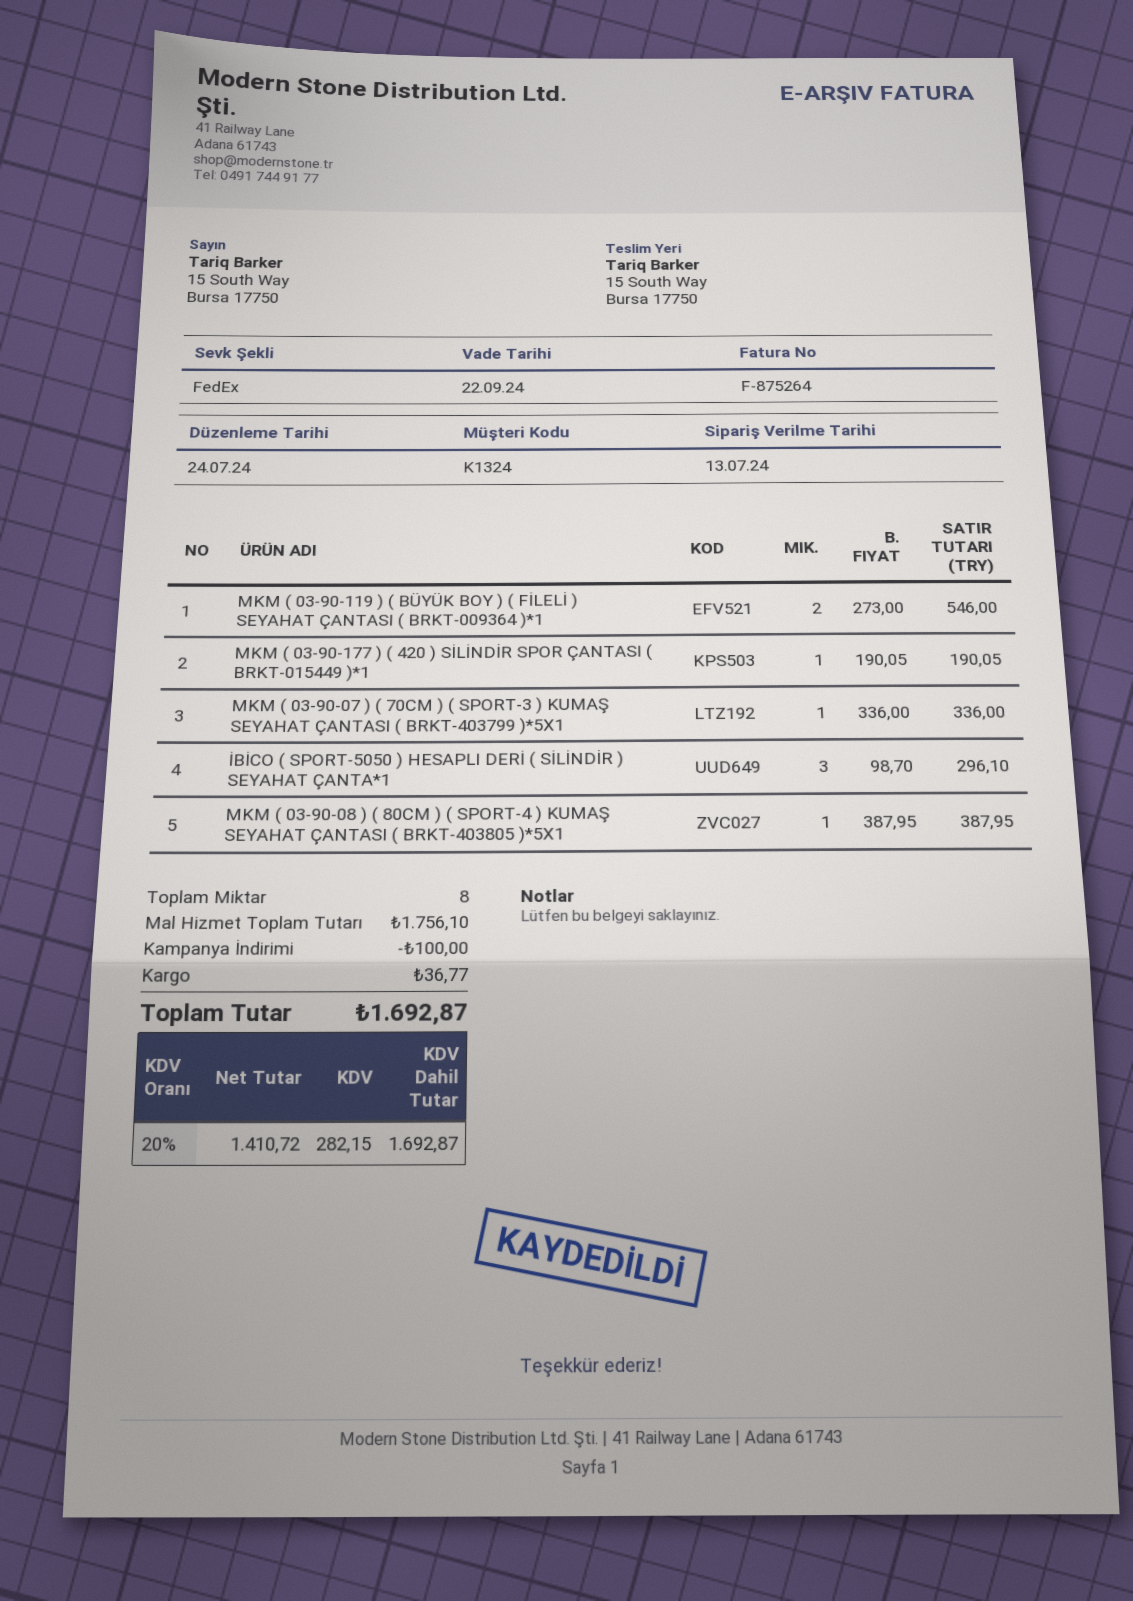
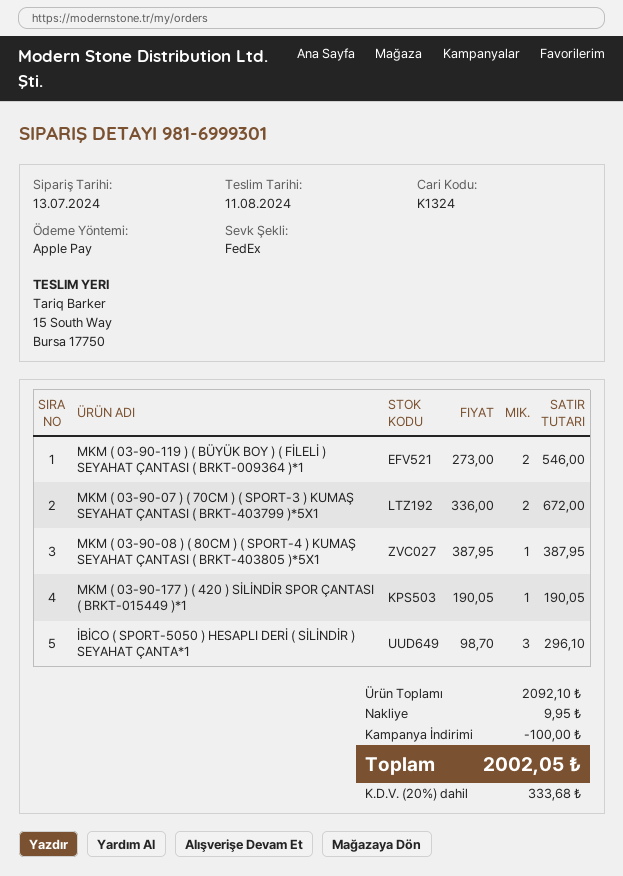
MKM ( 03-90-07 ) ( 70CM ) ( SPORT-3 ) KUMAŞ SEYAHAT ÇANTASI ( BRKT-403799 )*5X1: 1 x 336.00 = 336.00 -> 2 x 336.00 = 672.00
subtotal: 1756.10 -> 2092.10
shipping: 36.77 -> 9.95
tax: 20% = 282.15 -> 20% = 333.68
total: 1692.87 -> 2002.05

